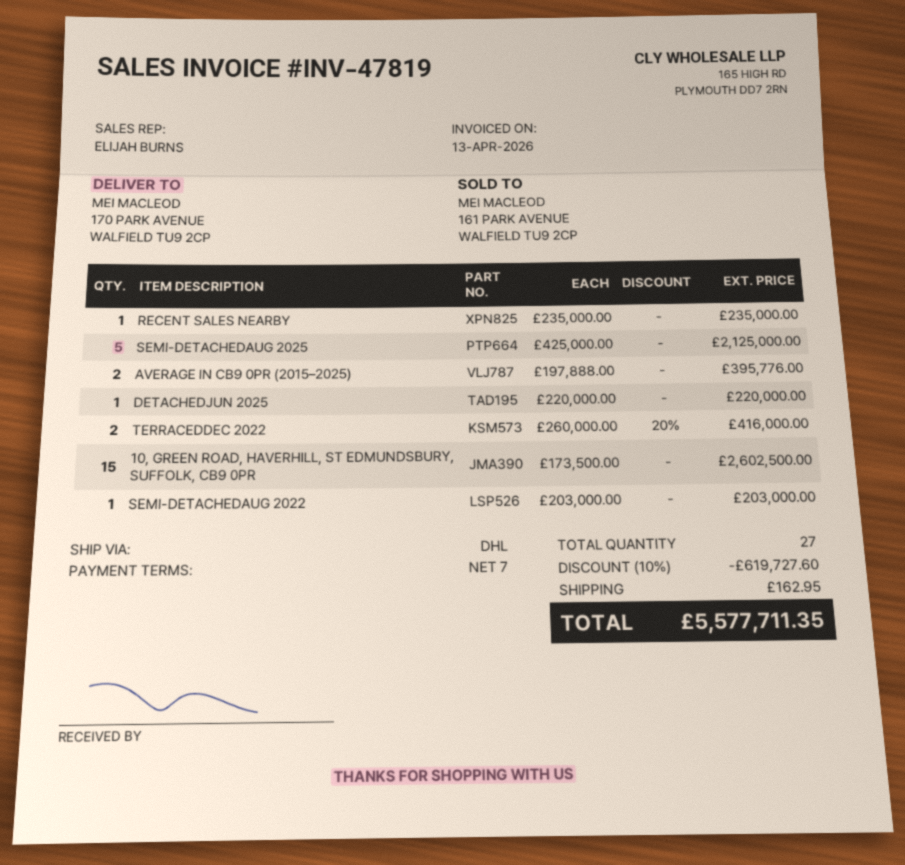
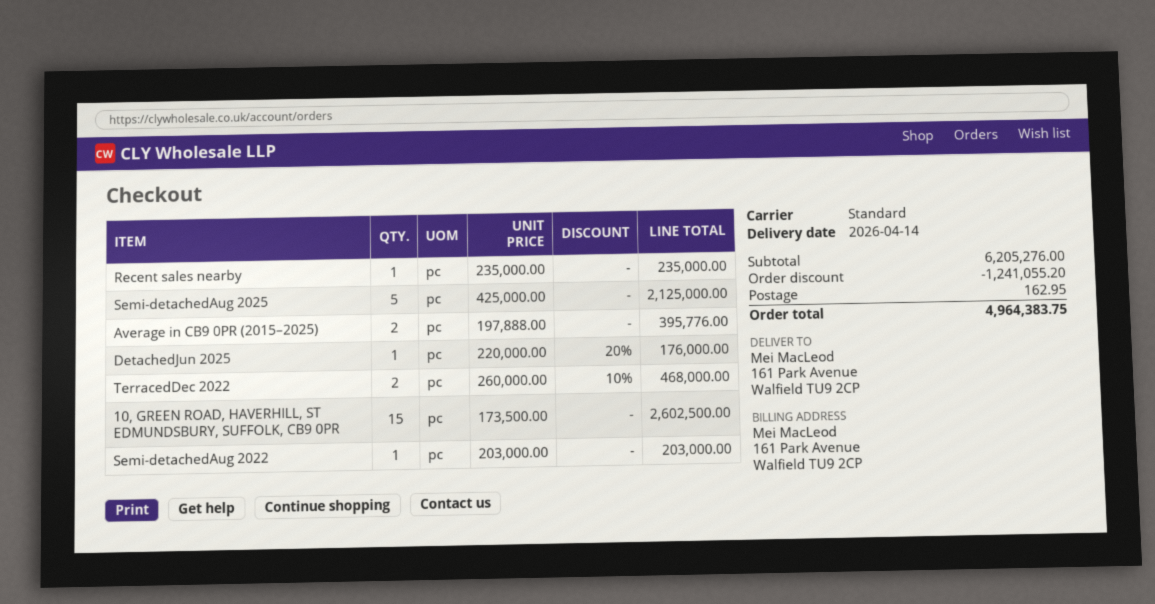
shipping method: DHL -> standard
ship to: 170 PARK AVENUE, WALFIELD TU9 2CP -> 161 Park Avenue, Walfield TU9 2CP
DETACHEDJUN 2025: 1 x 220000.00 = 220000.00 -> 1 x 220000.00 - 20% = 176000.00
TERRACEDDEC 2022: 2 x 260000.00 - 20% = 416000.00 -> 2 x 260000.00 - 10% = 468000.00
discount: 619727.60 -> 1241055.20
total: 5577711.35 -> 4964383.75

